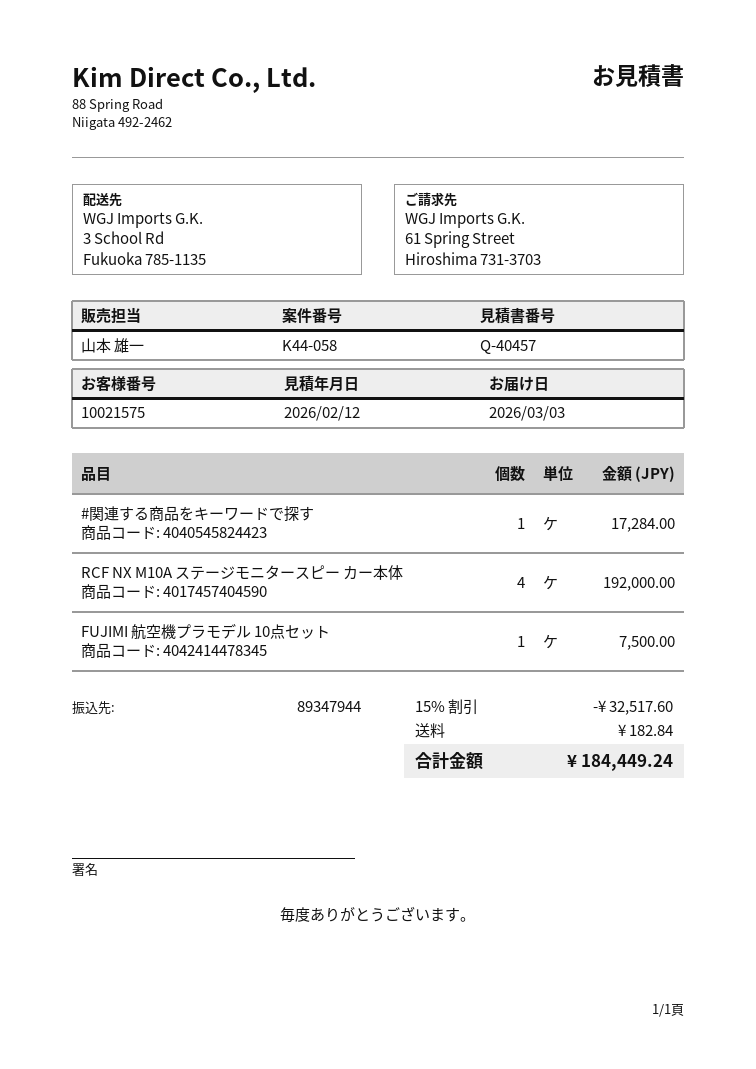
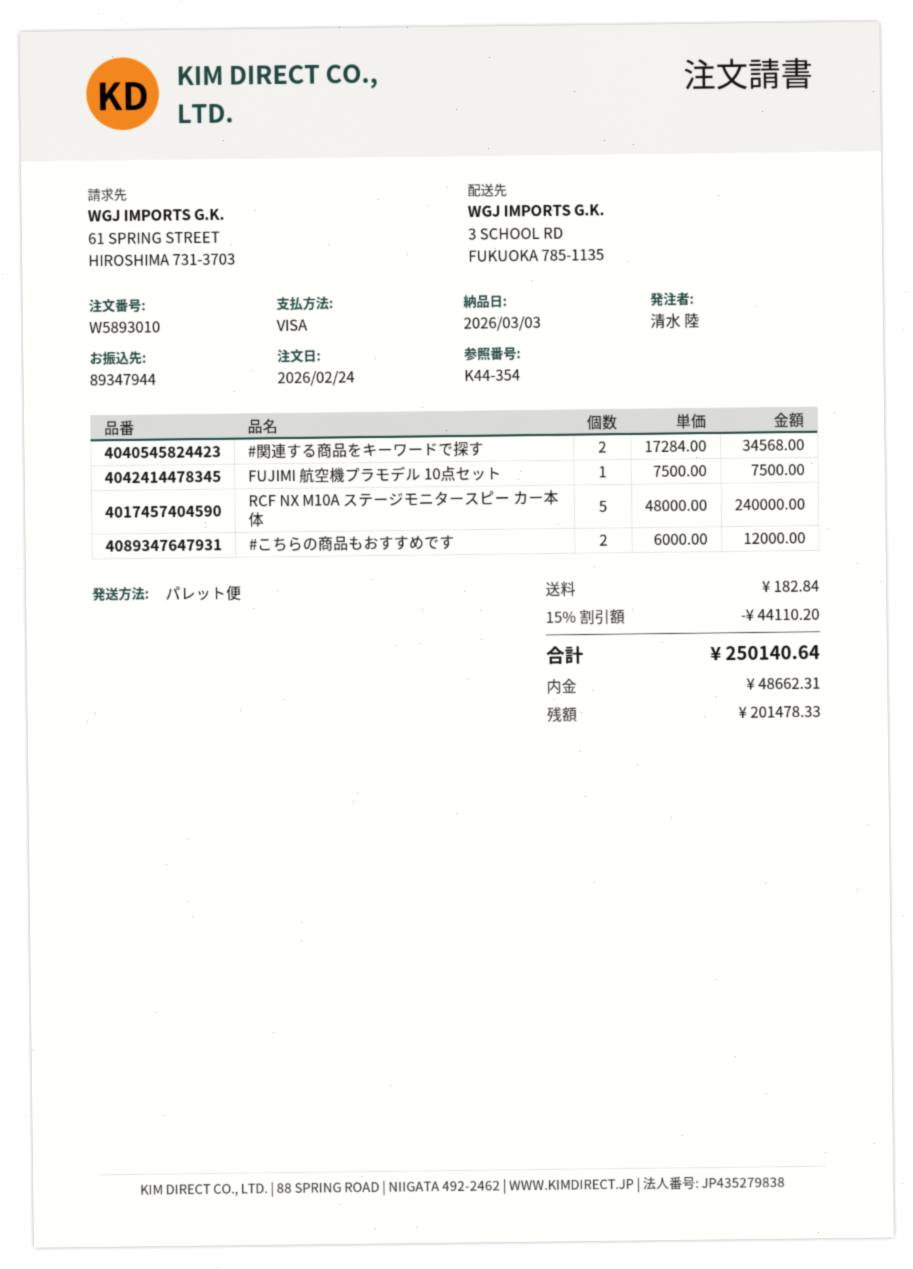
reference: K44-058 -> K44-354
#関連する商品をキーワードで探す: 1 for 17284.00 -> 2 for 34568.00
RCF NX M10A ステージモニタースピー カー本体: 4 for 192000.00 -> 5 for 240000.00
#こちらの商品もおすすめです: none -> 2 for 12000.00
discount: 15% = 32517.60 -> 15% = 44110.20
total: 184449.24 -> 250140.64

